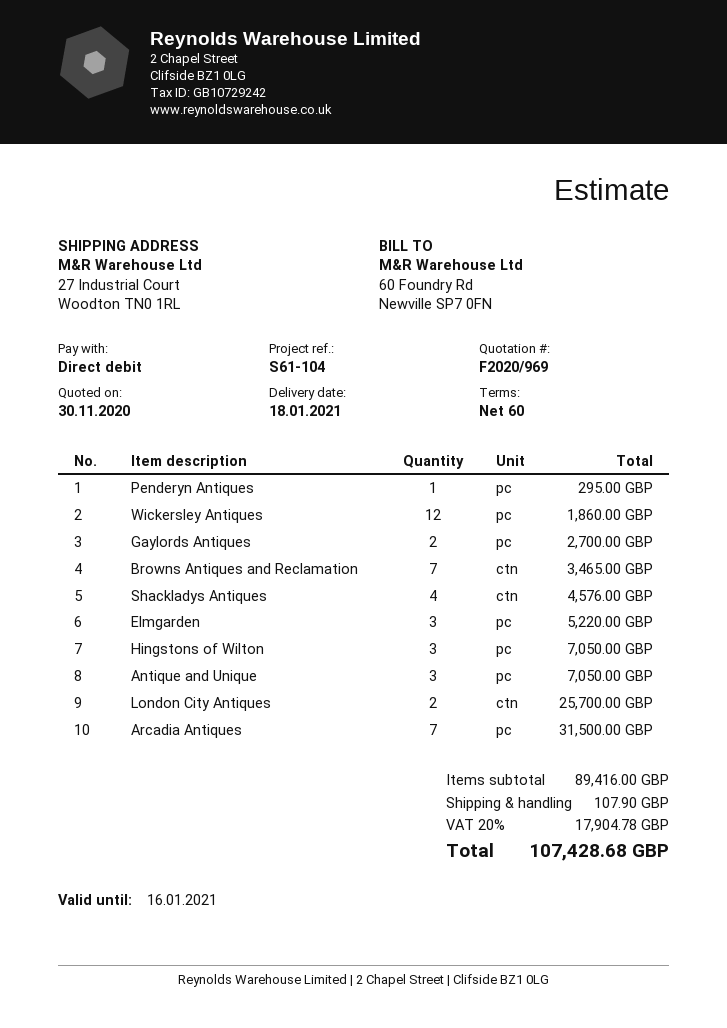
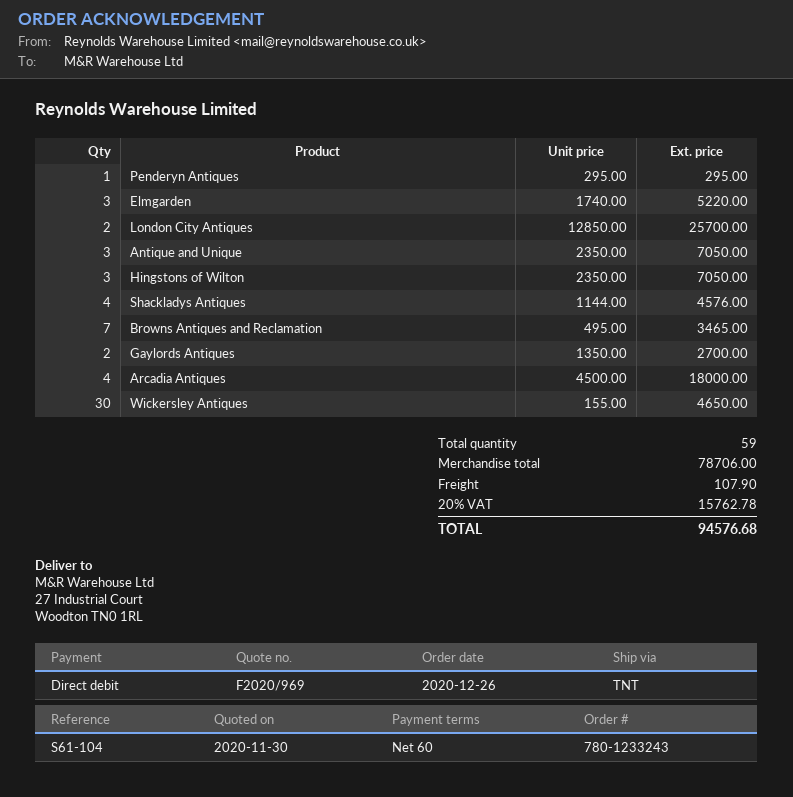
Wickersley Antiques: 12 for 1860.00 -> 30 for 4650.00
Arcadia Antiques: 7 for 31500.00 -> 4 for 18000.00
subtotal: 89416.00 -> 78706.00
tax: 20% = 17904.78 -> 20% = 15762.78
total: 107428.68 -> 94576.68

